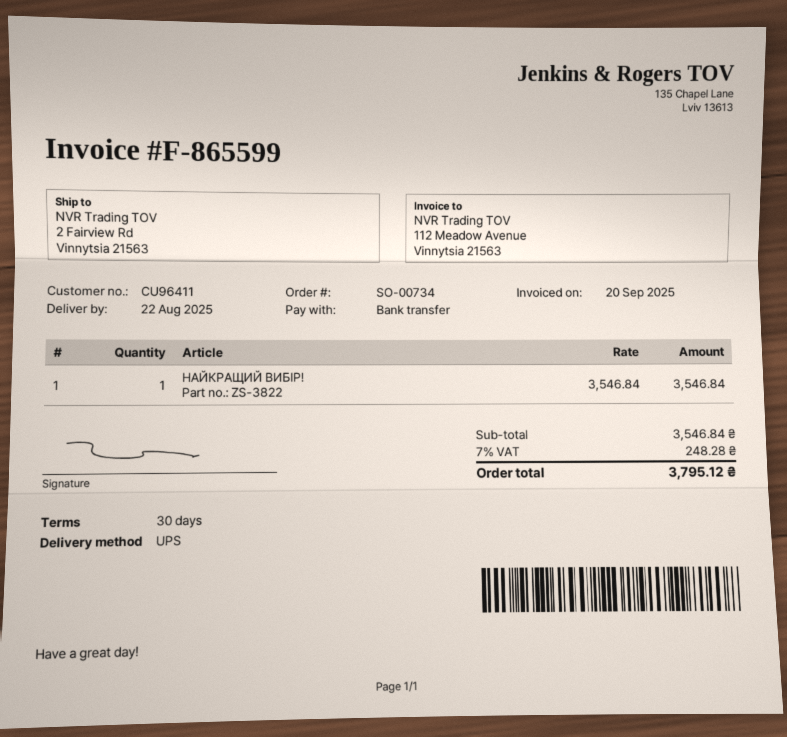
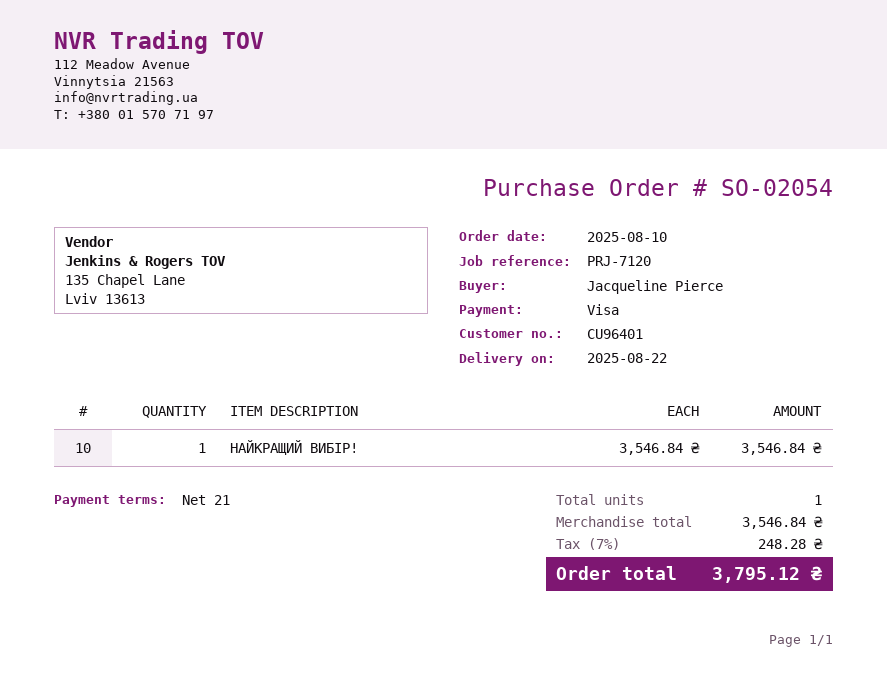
order number: SO-00734 -> SO-02054
payment terms: 30 days -> 21 days
customer number: CU96411 -> CU96401
payment method: bank transfer -> Visa

